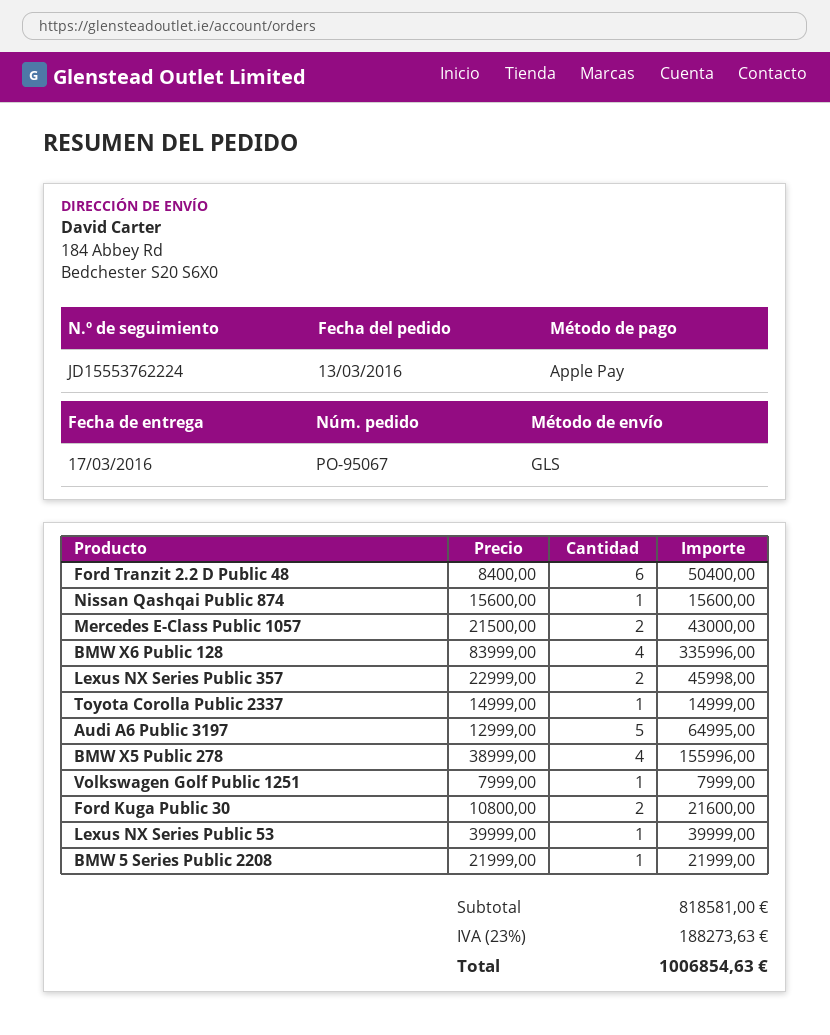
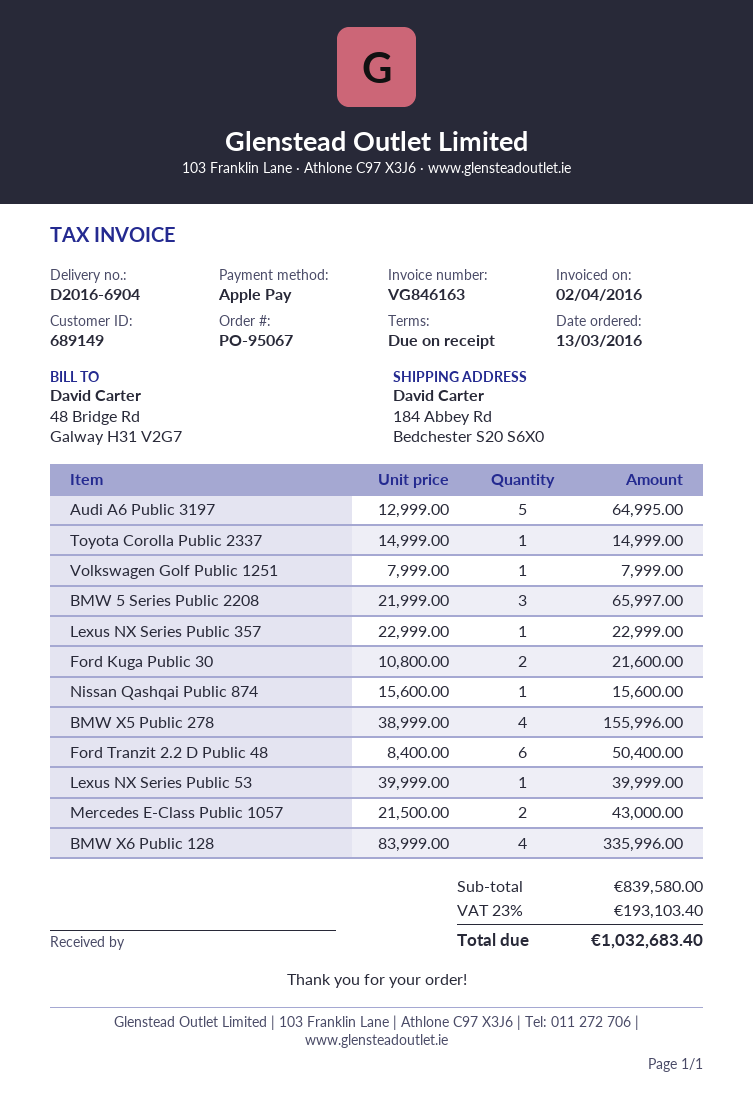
Lexus NX Series Public 357: 2 x 22999.00 = 45998.00 -> 1 x 22999.00 = 22999.00
BMW 5 Series Public 2208: 1 x 21999.00 = 21999.00 -> 3 x 21999.00 = 65997.00
subtotal: 818581.00 -> 839580.00
tax: 23% = 188273.63 -> 23% = 193103.40
total: 1006854.63 -> 1032683.40

